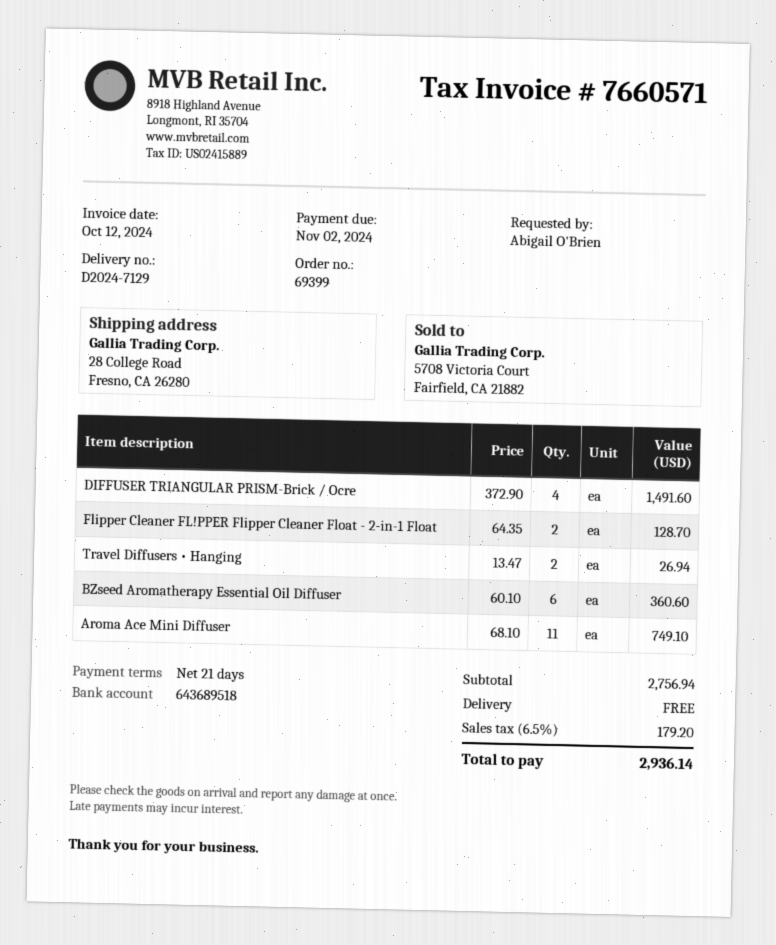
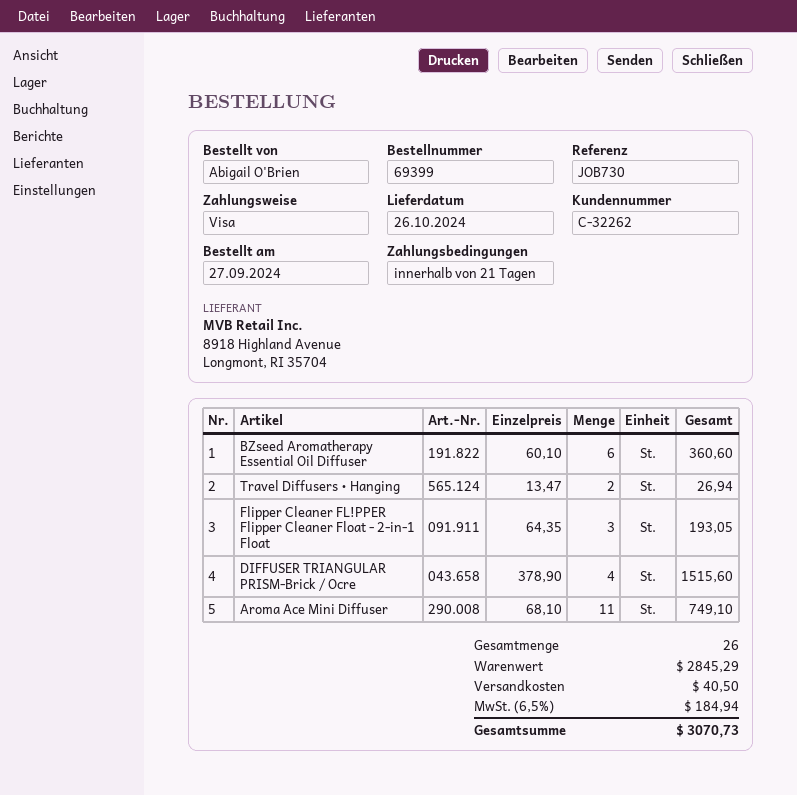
DIFFUSER TRIANGULAR PRISM-Brick / Ocre: 4 x 372.90 = 1491.60 -> 4 x 378.90 = 1515.60
Flipper Cleaner FL!PPER Flipper Cleaner Float - 2-in-1 Float: 2 x 64.35 = 128.70 -> 3 x 64.35 = 193.05
subtotal: 2756.94 -> 2845.29
shipping: 0.00 -> 40.50
tax: 6.5% = 179.20 -> 6.5% = 184.94
total: 2936.14 -> 3070.73

